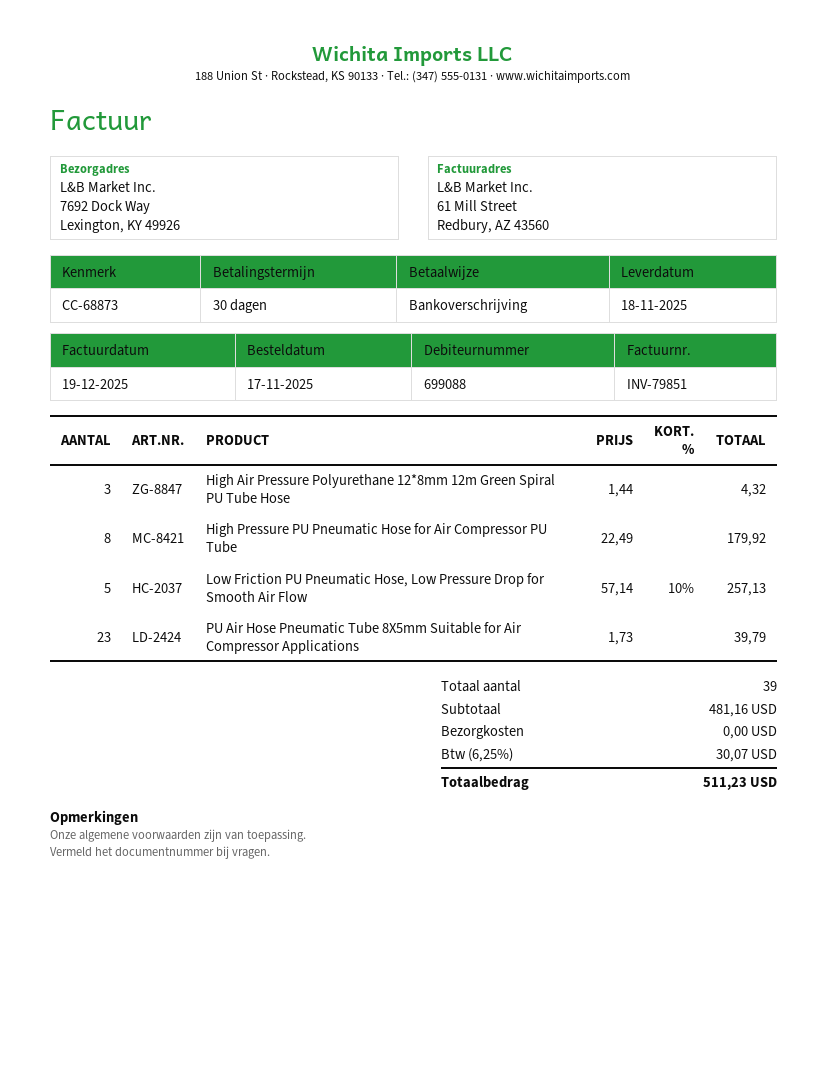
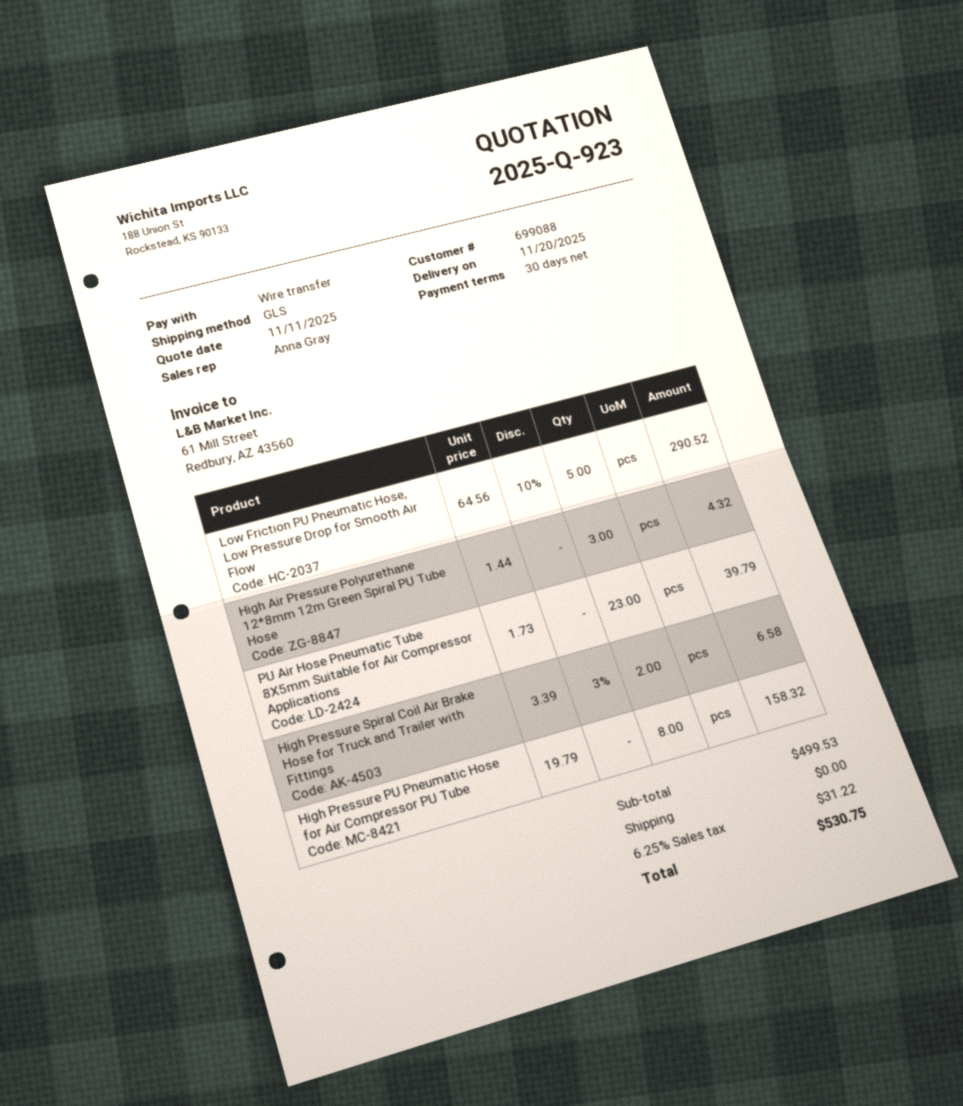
delivery date: 2025-11-18 -> 2025-11-20
High Pressure PU Pneumatic Hose for Air Compressor PU Tube: 8 x 22.49 = 179.92 -> 8 x 19.79 = 158.32
Low Friction PU Pneumatic Hose, Low Pressure Drop for Smooth Air Flow: 5 x 57.14 - 10% = 257.13 -> 5 x 64.56 - 10% = 290.52
High Pressure Spiral Coil Air Brake Hose for Truck and Trailer with Fittings: none -> 2 x 3.39 - 3% = 6.58
subtotal: 481.16 -> 499.53
tax: 6.25% = 30.07 -> 6.25% = 31.22
total: 511.23 -> 530.75

